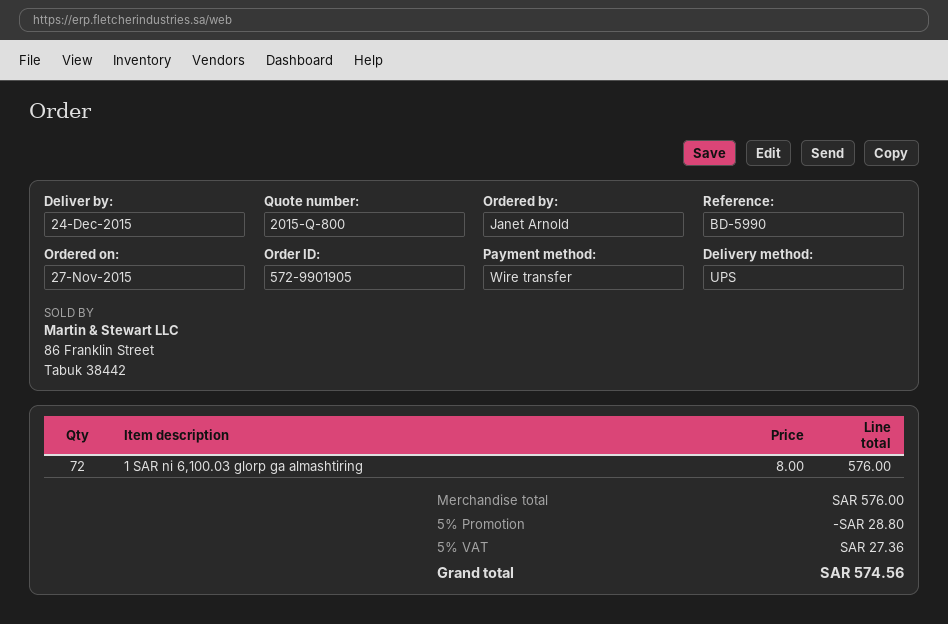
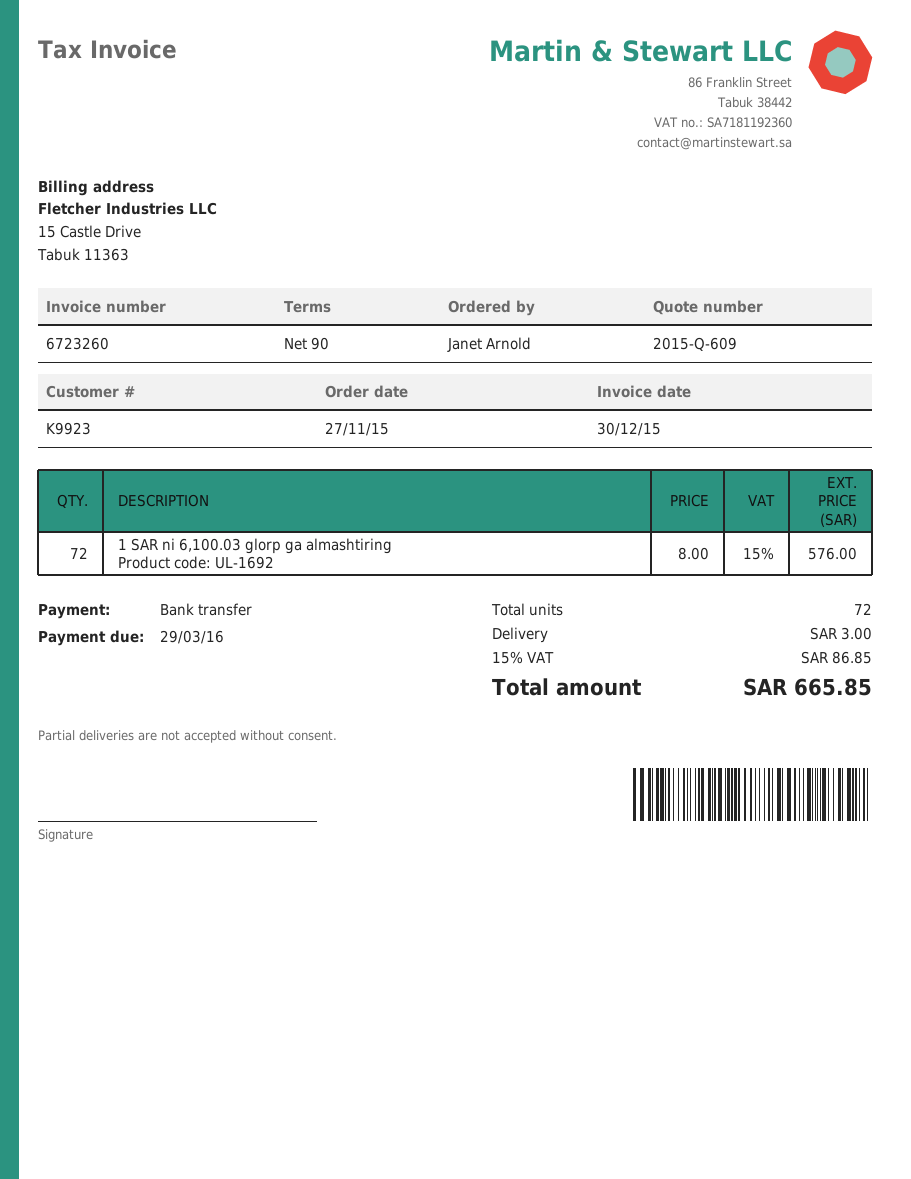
quote number: 2015-Q-800 -> 2015-Q-609
discount: 5% = 28.80 -> none
shipping: none -> 3.00
tax: 5% = 27.36 -> 15% = 86.85
total: 574.56 -> 665.85

